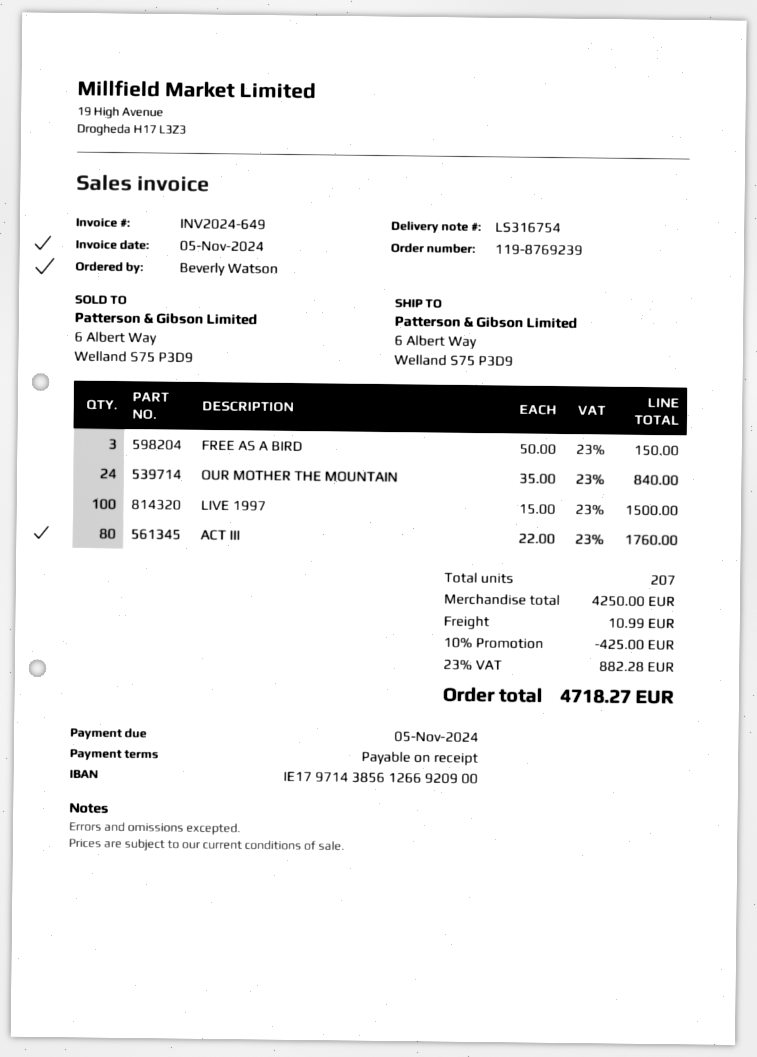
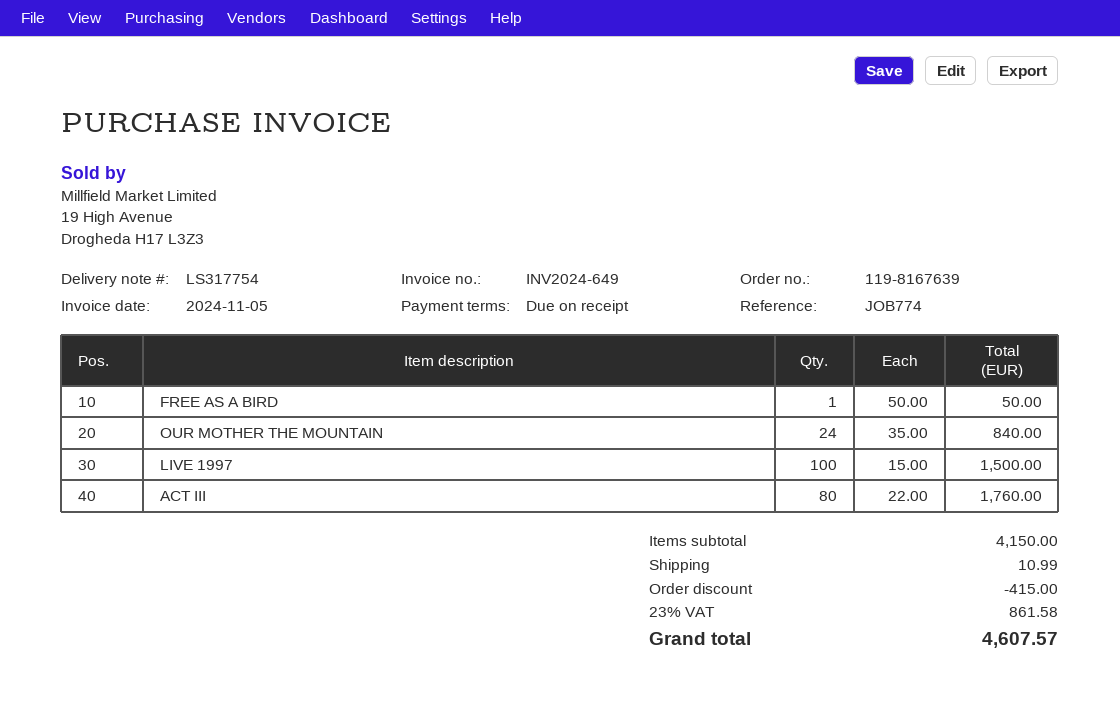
order number: 119-8769239 -> 119-8167639
delivery note number: LS316754 -> LS317754
FREE AS A BIRD: 3 x 50.00 = 150.00 -> 1 x 50.00 = 50.00
subtotal: 4250.00 -> 4150.00
discount: 425.00 -> 415.00
tax: 23% = 882.28 -> 23% = 861.58
total: 4718.27 -> 4607.57

